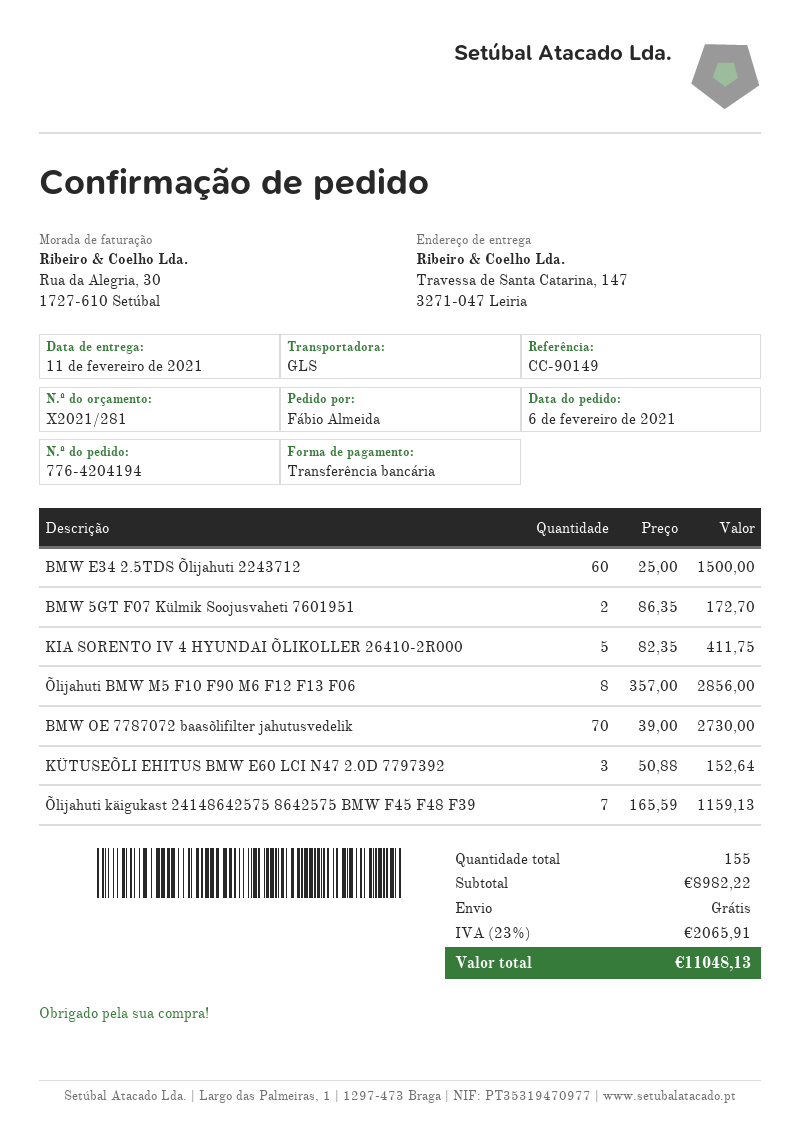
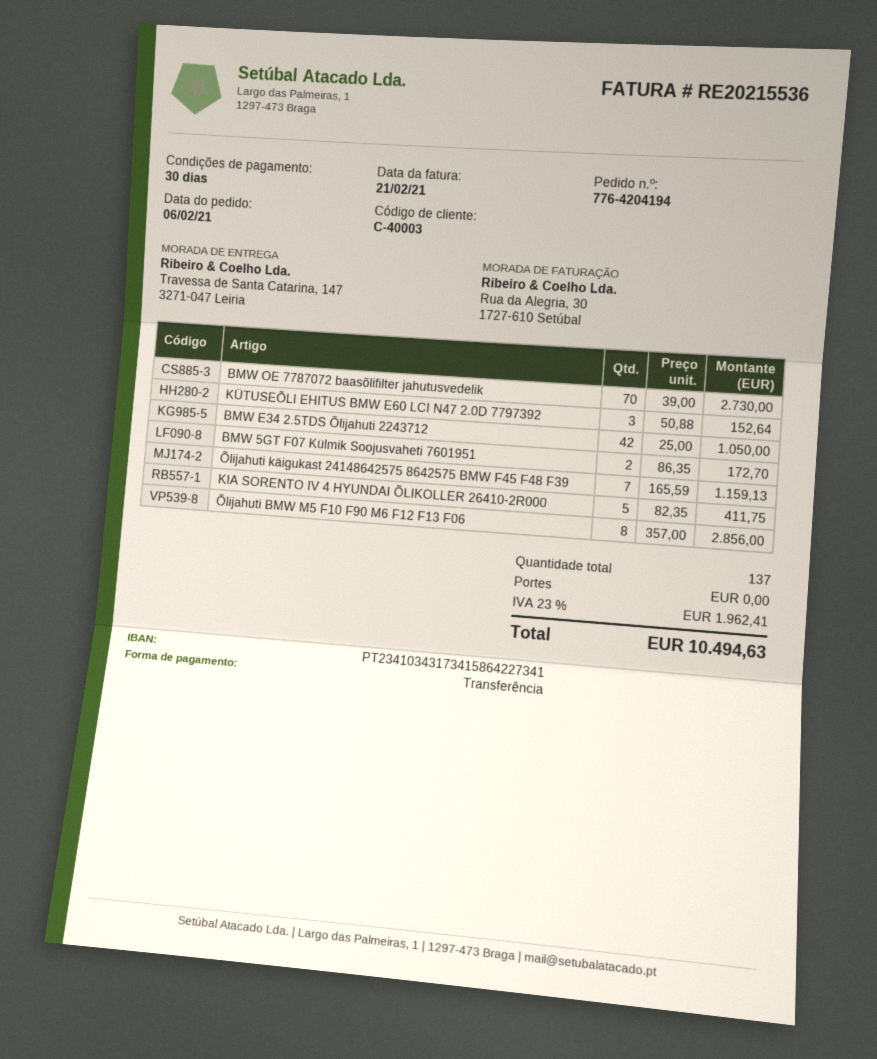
BMW E34 2.5TDS Õlijahuti 2243712: 60 x 25.00 = 1500.00 -> 42 x 25.00 = 1050.00
total quantity: 155 -> 137
tax: 23% = 2065.91 -> 23% = 1962.41
total: 11048.13 -> 10494.63

